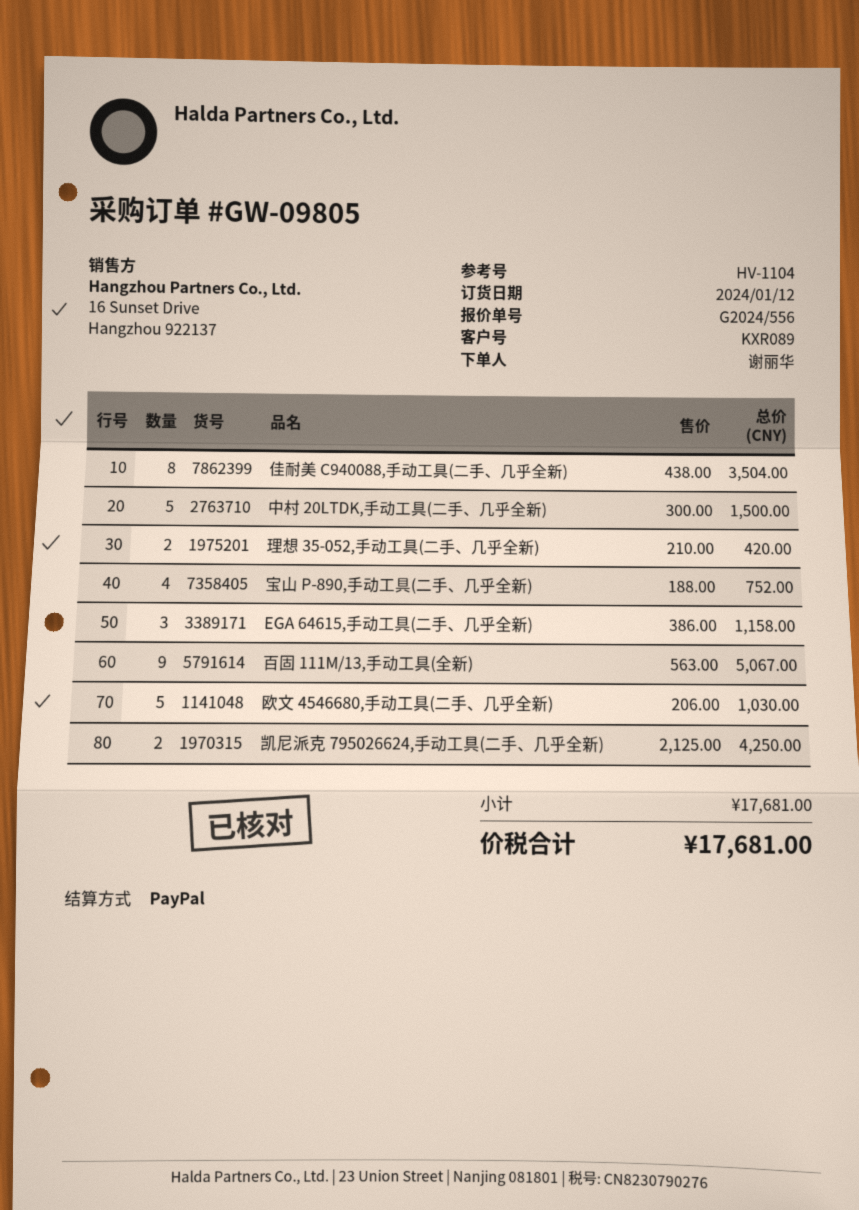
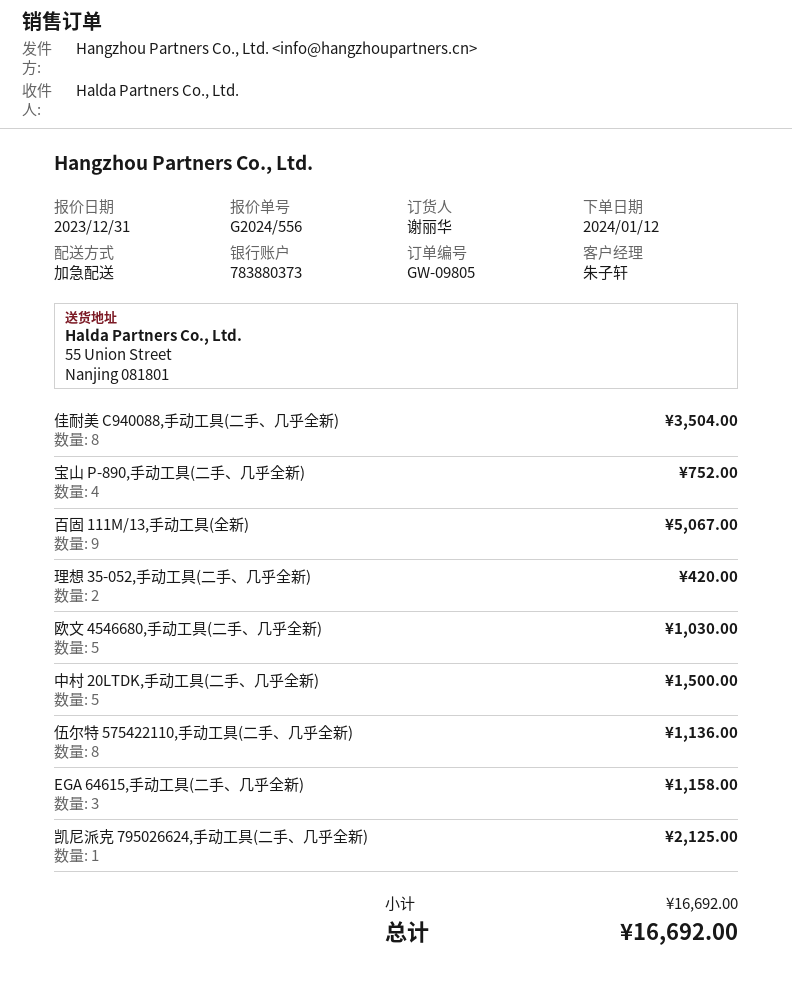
凯尼派克 795026624,手动工具(二手、几乎全新): 2 for 4250.00 -> 1 for 2125.00
伍尔特 575422110,手动工具(二手、几乎全新): none -> 8 for 1136.00
subtotal: 17681.00 -> 16692.00
total: 17681.00 -> 16692.00

